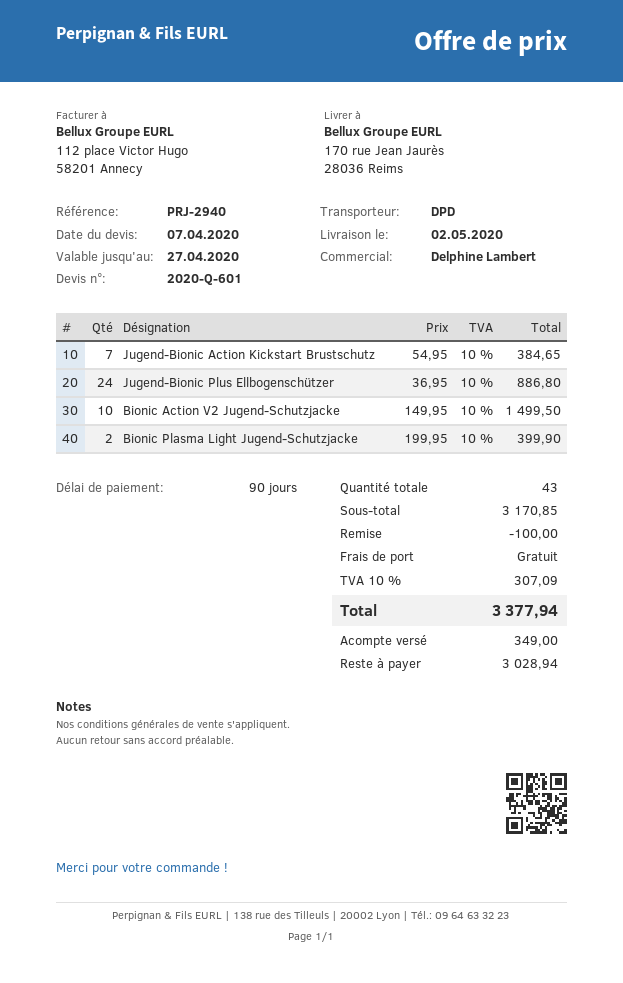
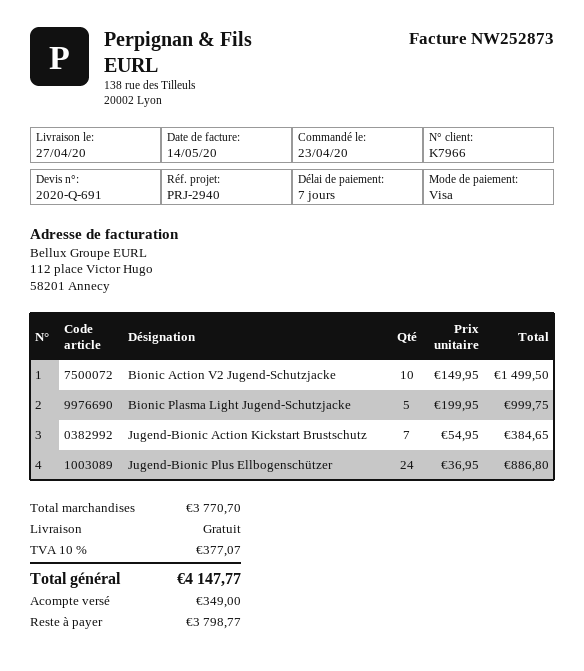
quote number: 2020-Q-601 -> 2020-Q-691
delivery date: 2020-05-02 -> 2020-04-27
payment terms: 90 days -> 7 days
Bionic Plasma Light Jugend-Schutzjacke: 2 x 199.95 = 399.90 -> 5 x 199.95 = 999.75
subtotal: 3170.85 -> 3770.70
discount: 100.00 -> none
tax: 10% = 307.09 -> 10% = 377.07
total: 3377.94 -> 4147.77
balance: 3028.94 -> 3798.77

